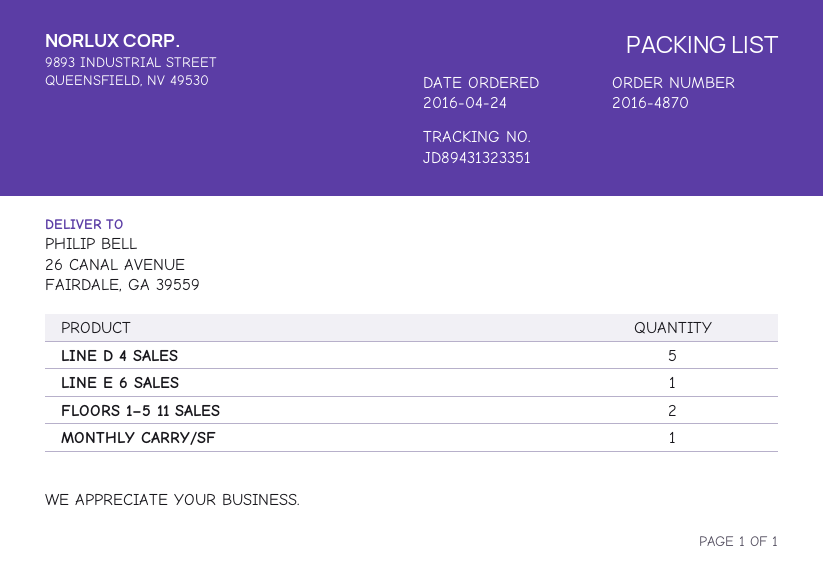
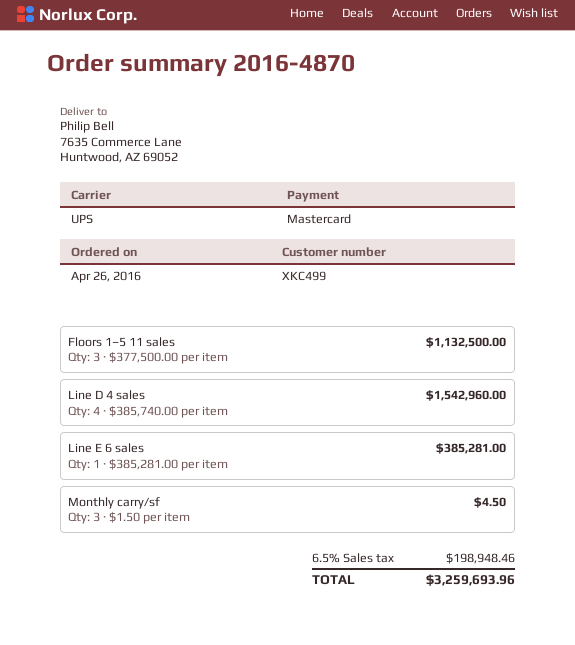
order date: 2016-04-24 -> 2016-04-26
ship to: 26 CANAL AVENUE, FAIRDALE, GA 39559 -> 7635 Commerce Lane, Huntwood, AZ 69052
LINE D 4 SALES: 5 -> 4
FLOORS 1–5 11 SALES: 2 -> 3
MONTHLY CARRY/SF: 1 -> 3

